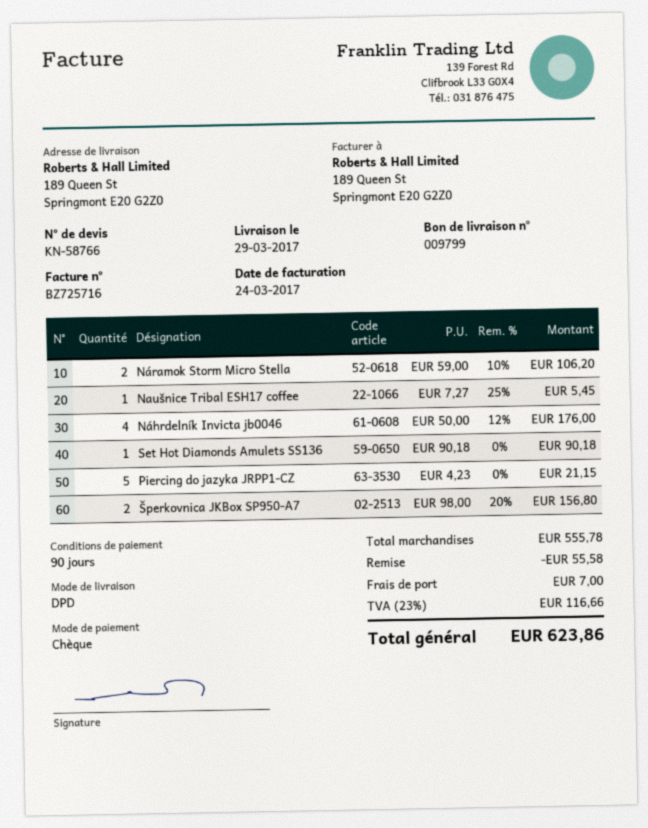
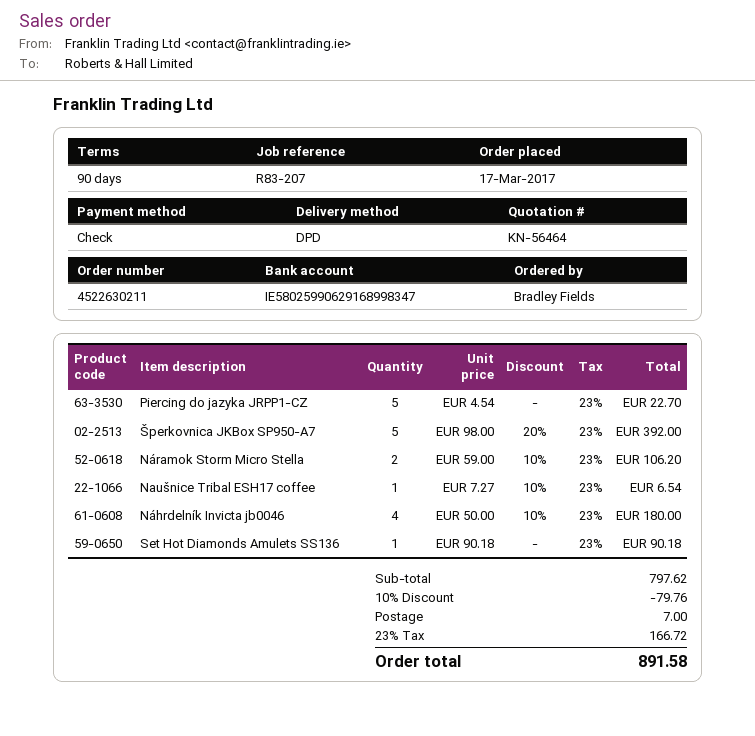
quote number: KN-58766 -> KN-56464
Naušnice Tribal ESH17 coffee: 1 x 7.27 - 25% = 5.45 -> 1 x 7.27 - 10% = 6.54
Náhrdelník Invicta jb0046: 4 x 50.00 - 12% = 176.00 -> 4 x 50.00 - 10% = 180.00
Piercing do jazyka JRPP1-CZ: 5 x 4.23 = 21.15 -> 5 x 4.54 = 22.70
Šperkovnica JKBox SP950-A7: 2 x 98.00 - 20% = 156.80 -> 5 x 98.00 - 20% = 392.00
subtotal: 555.78 -> 797.62
discount: 55.58 -> 79.76
tax: 23% = 116.66 -> 23% = 166.72
total: 623.86 -> 891.58

